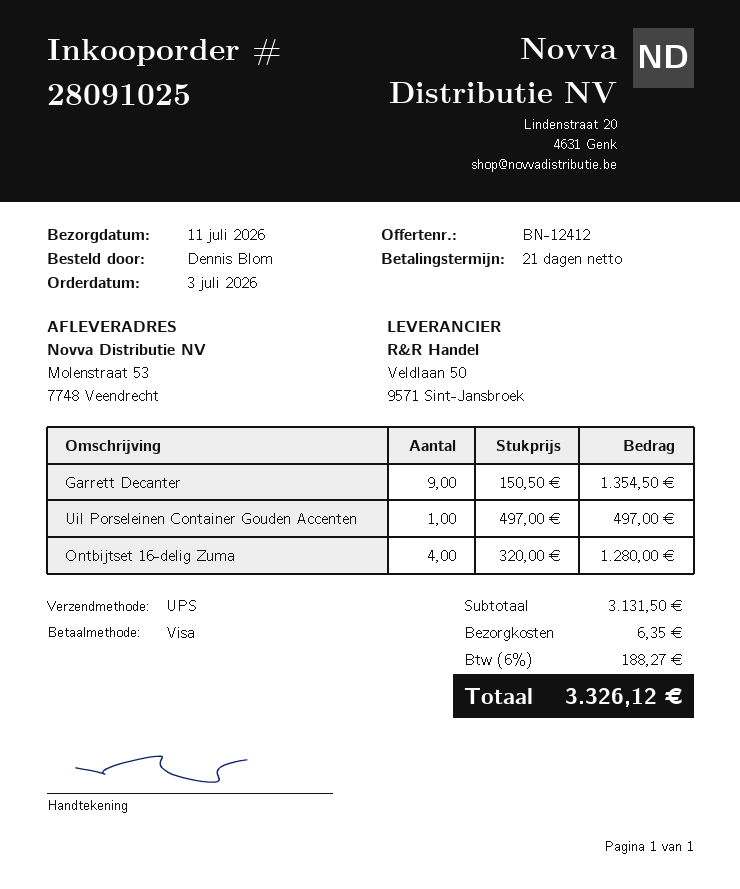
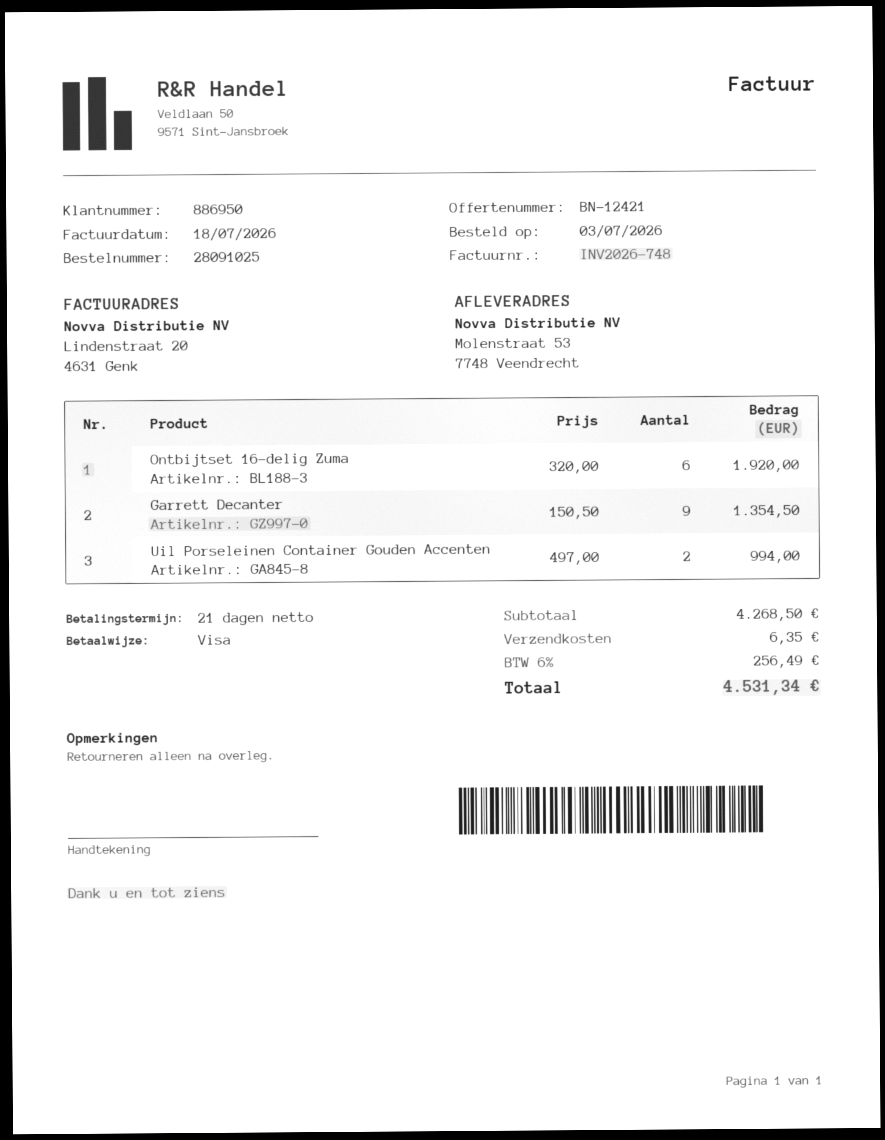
quote number: BN-12412 -> BN-12421
Uil Porseleinen Container Gouden Accenten: 1 x 497.00 = 497.00 -> 2 x 497.00 = 994.00
Ontbijtset 16-delig Zuma: 4 x 320.00 = 1280.00 -> 6 x 320.00 = 1920.00
subtotal: 3131.50 -> 4268.50
tax: 6% = 188.27 -> 6% = 256.49
total: 3326.12 -> 4531.34

